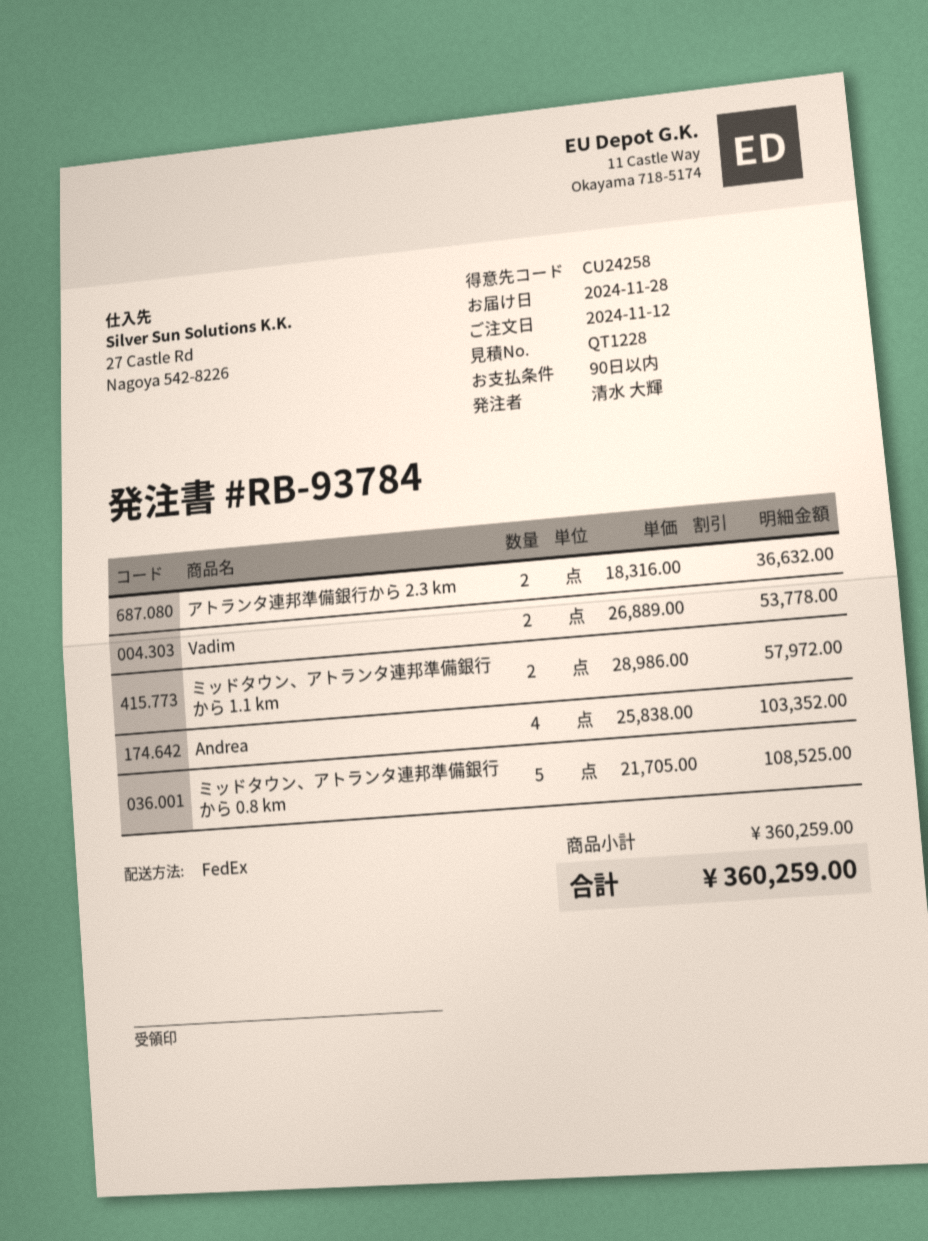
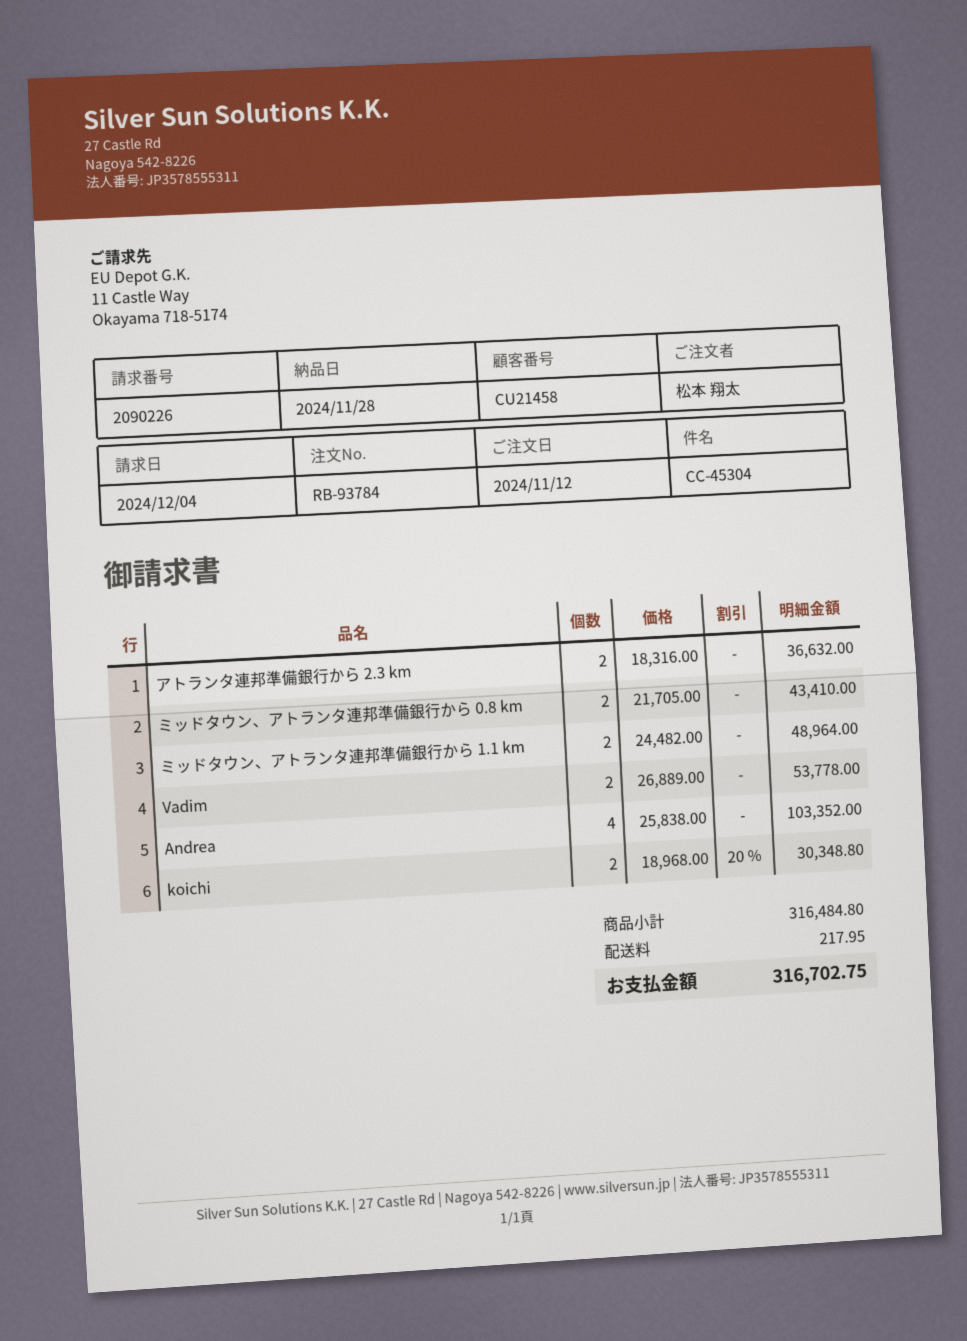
customer number: CU24258 -> CU21458
ordered by: 清水 大輝 -> 松本 翔太
ミッドタウン、アトランタ連邦準備銀行から 1.1 km: 2 x 28986.00 = 57972.00 -> 2 x 24482.00 = 48964.00
ミッドタウン、アトランタ連邦準備銀行から 0.8 km: 5 x 21705.00 = 108525.00 -> 2 x 21705.00 = 43410.00
koichi: none -> 2 x 18968.00 - 20% = 30348.80
subtotal: 360259.00 -> 316484.80
shipping: none -> 217.95
total: 360259.00 -> 316702.75

